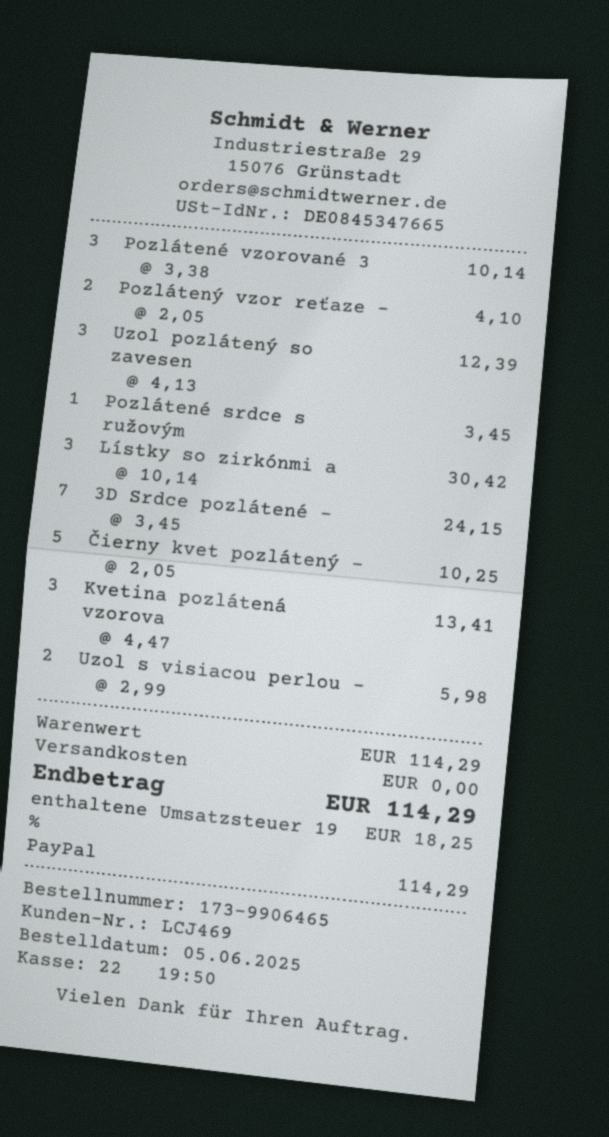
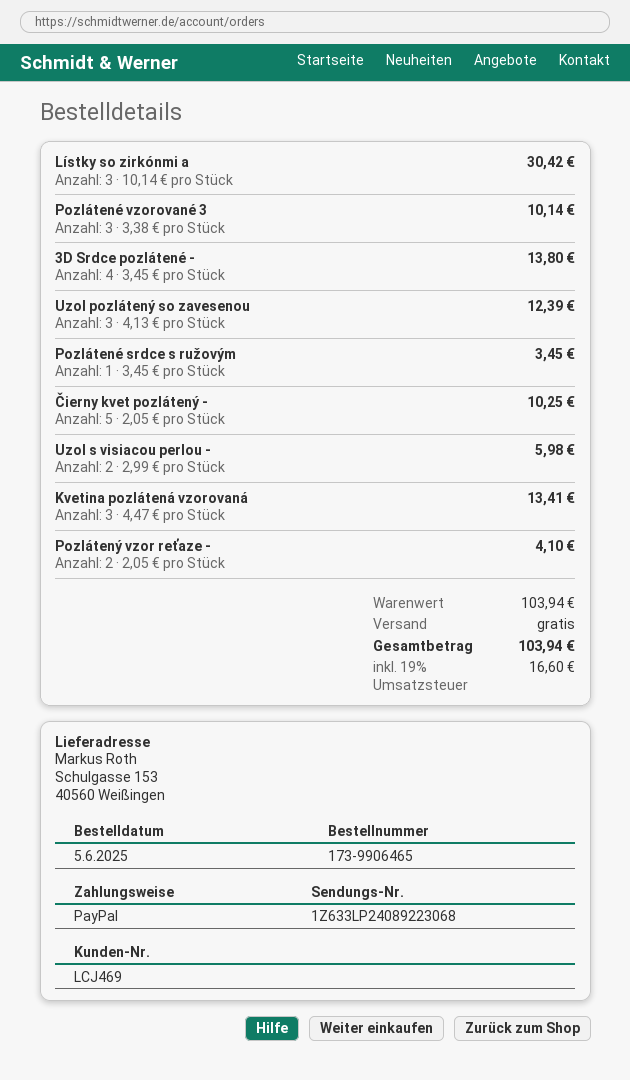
3D Srdce pozlátené -: 7 x 3.45 = 24.15 -> 4 x 3.45 = 13.80
subtotal: 114.29 -> 103.94
tax: 19% = 18.25 -> 19% = 16.60
total: 114.29 -> 103.94

